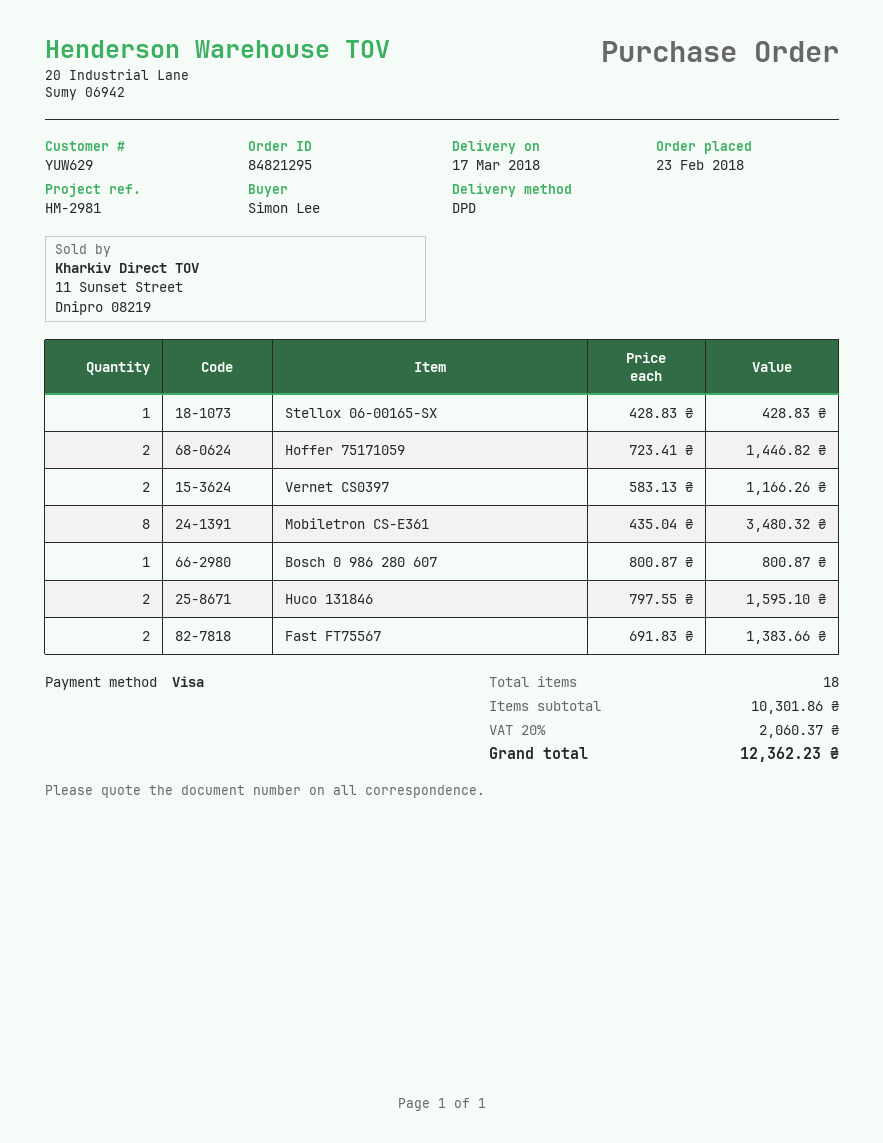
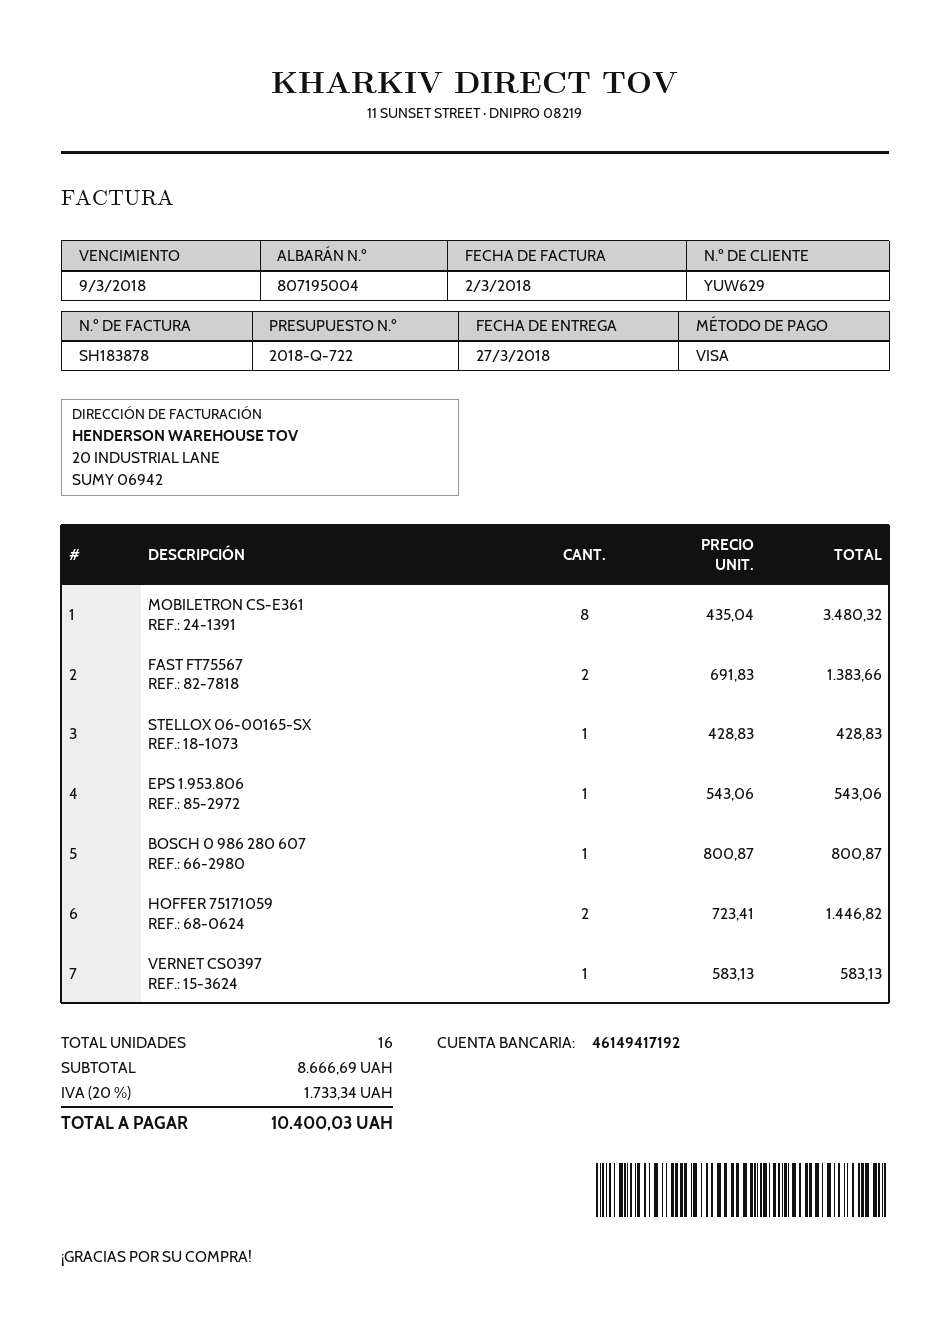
delivery date: 2018-03-17 -> 2018-03-27
Vernet CS0397: 2 x 583.13 = 1166.26 -> 1 x 583.13 = 583.13
Huco 131846: 2 x 797.55 = 1595.10 -> none
EPS 1.953.806: none -> 1 x 543.06 = 543.06
total quantity: 18 -> 16
subtotal: 10301.86 -> 8666.69
tax: 20% = 2060.37 -> 20% = 1733.34
total: 12362.23 -> 10400.03

